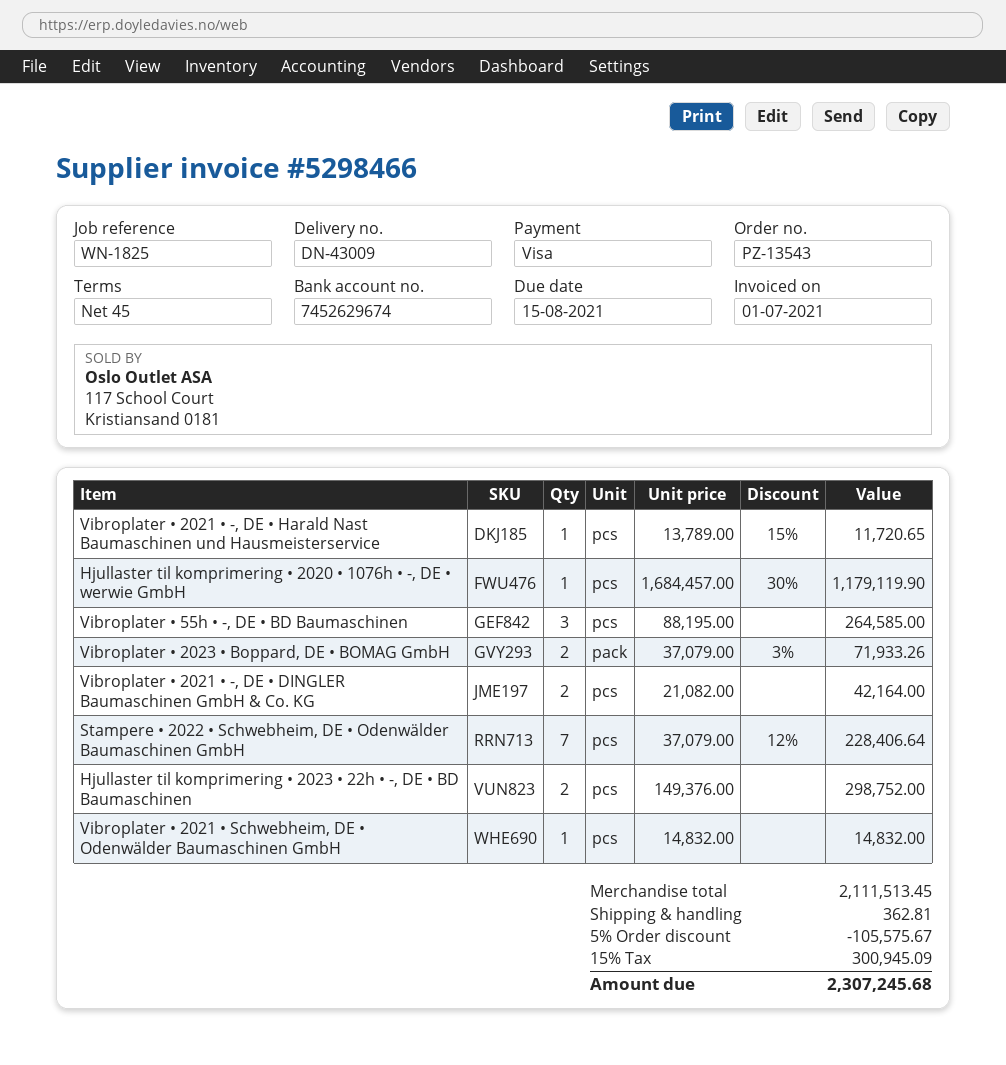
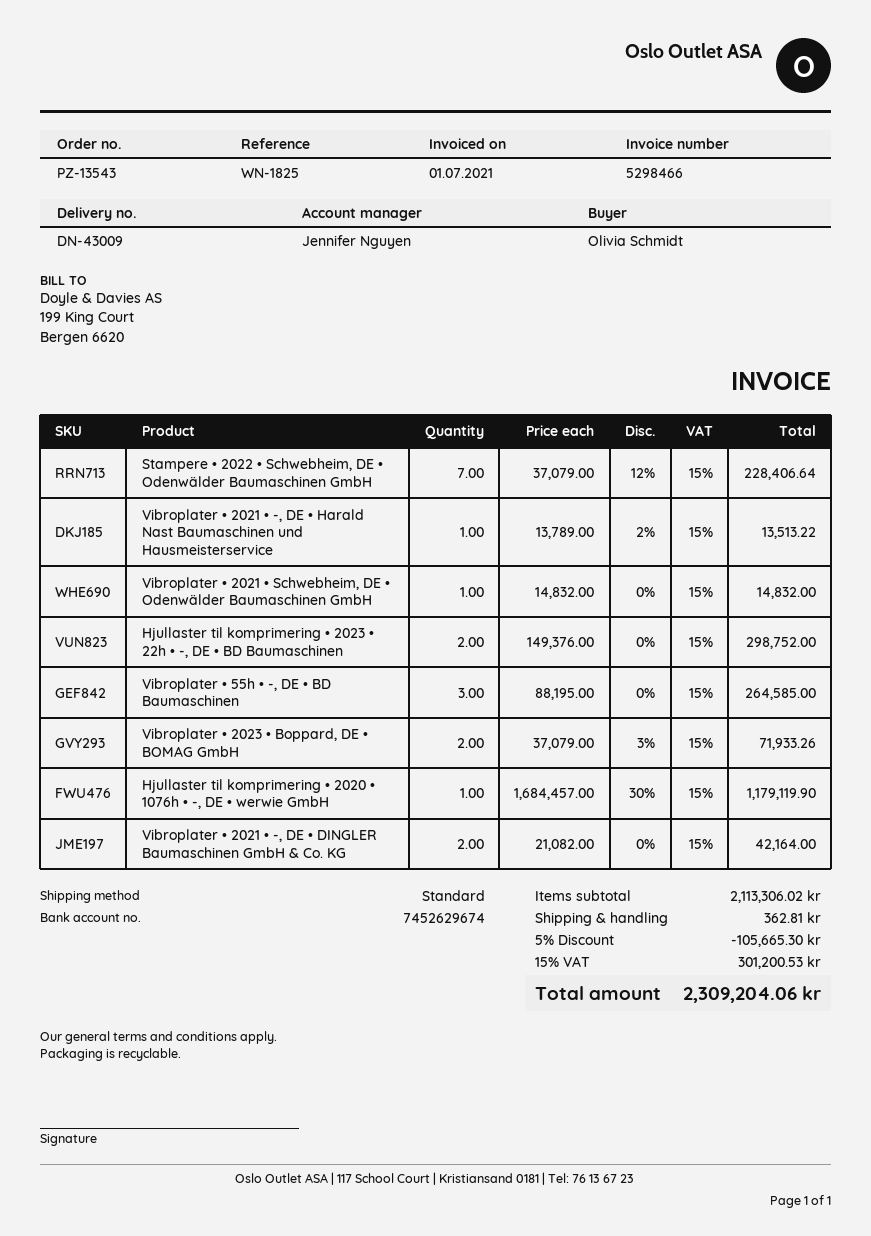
Vibroplater • 2021 • -, DE • Harald Nast Baumaschinen und Hausmeisterservice: 1 x 13789.00 - 15% = 11720.65 -> 1 x 13789.00 - 2% = 13513.22
subtotal: 2111513.45 -> 2113306.02
discount: 5% = 105575.67 -> 5% = 105665.30
tax: 15% = 300945.09 -> 15% = 301200.53
total: 2307245.68 -> 2309204.06

